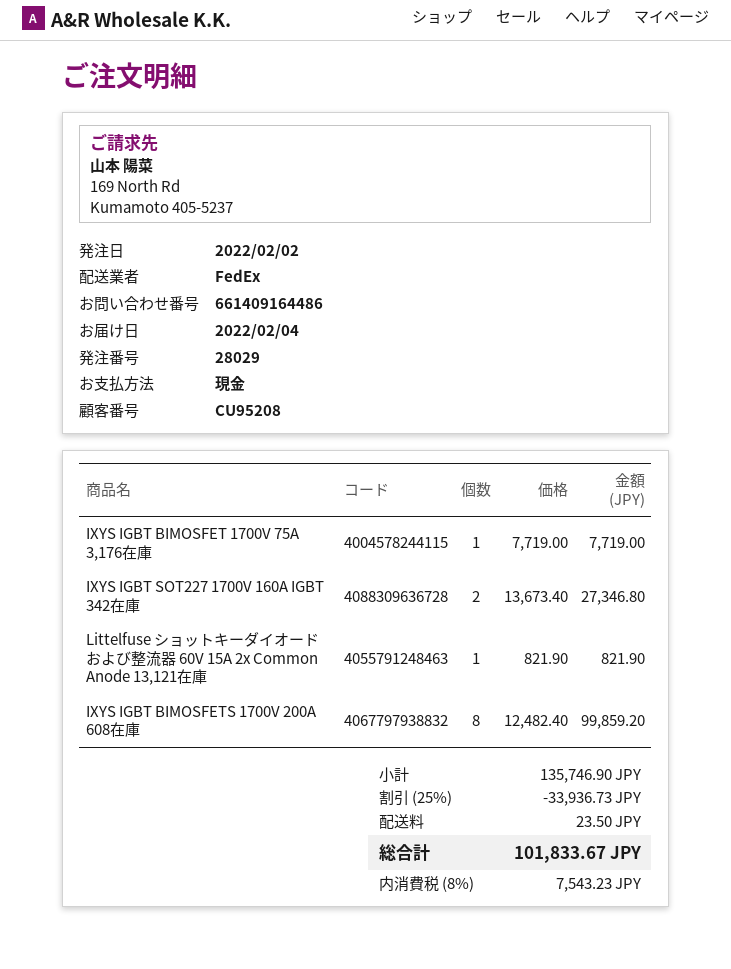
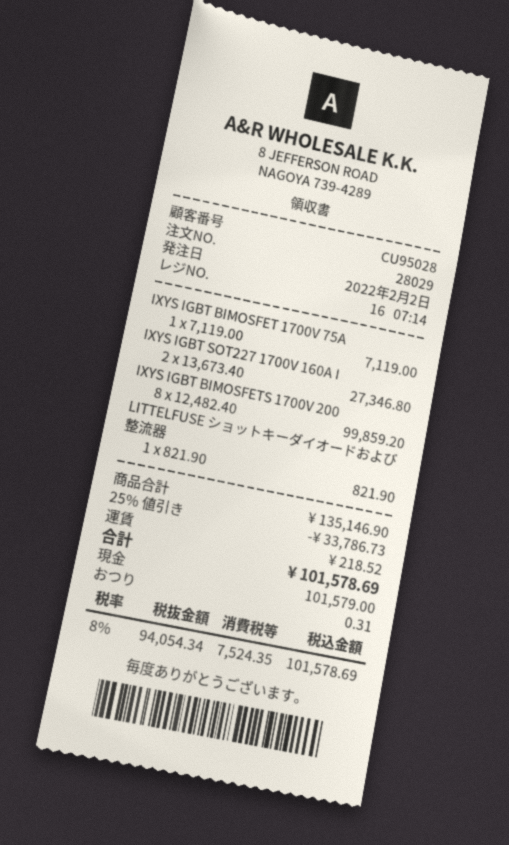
customer number: CU95208 -> CU95028
IXYS IGBT BIMOSFET 1700V 75A 3,176在庫: 1 x 7719.00 = 7719.00 -> 1 x 7119.00 = 7119.00
subtotal: 135746.90 -> 135146.90
discount: 25% = 33936.73 -> 25% = 33786.73
shipping: 23.50 -> 218.52
tax: 8% = 7543.23 -> 8% = 7524.35
total: 101833.67 -> 101578.69

